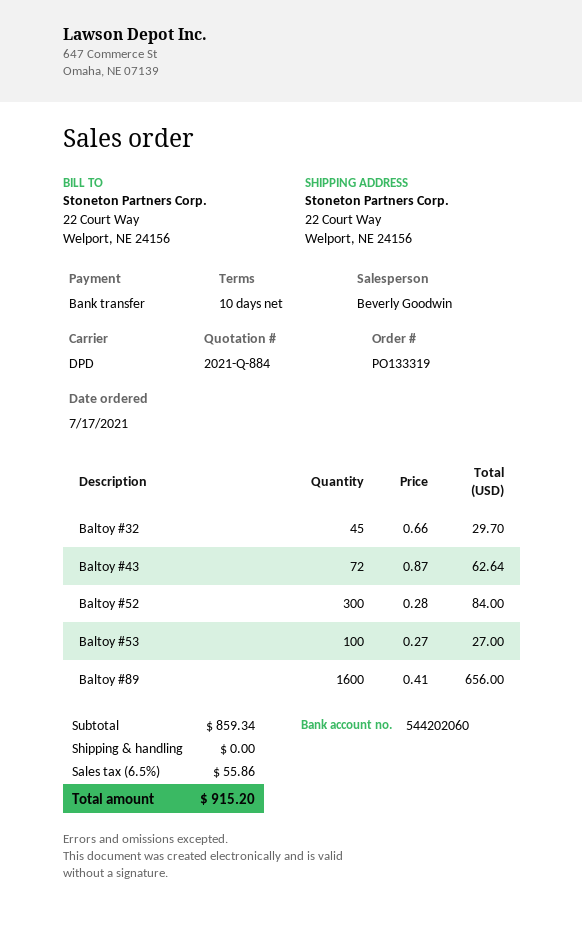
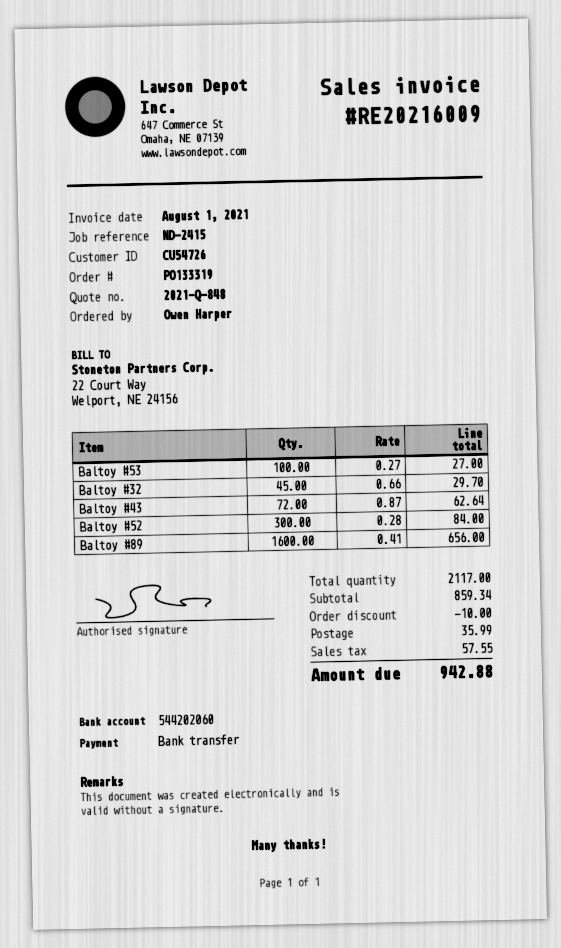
quote number: 2021-Q-884 -> 2021-Q-848
discount: none -> 10.00
shipping: 0.00 -> 35.99
tax: 55.86 -> 57.55
total: 915.20 -> 942.88

